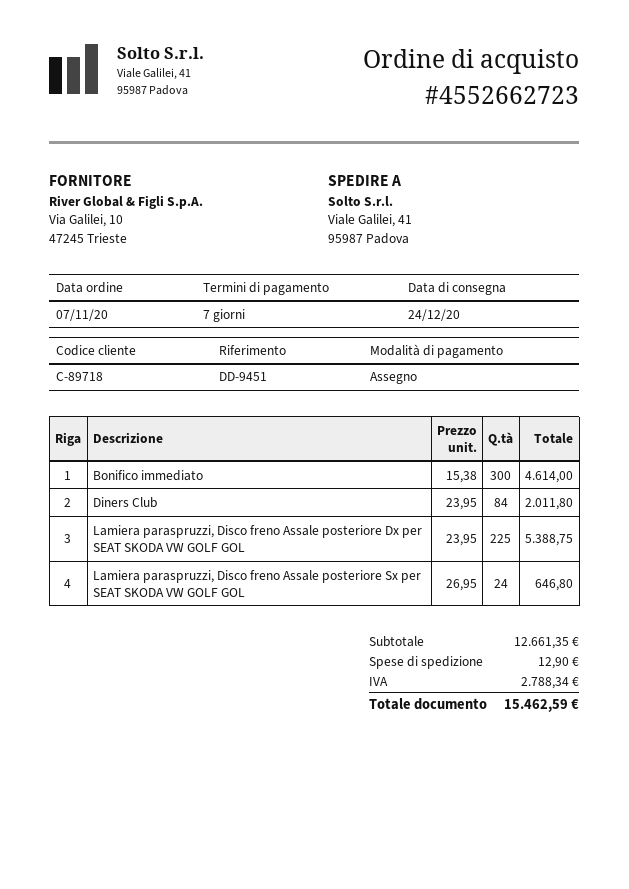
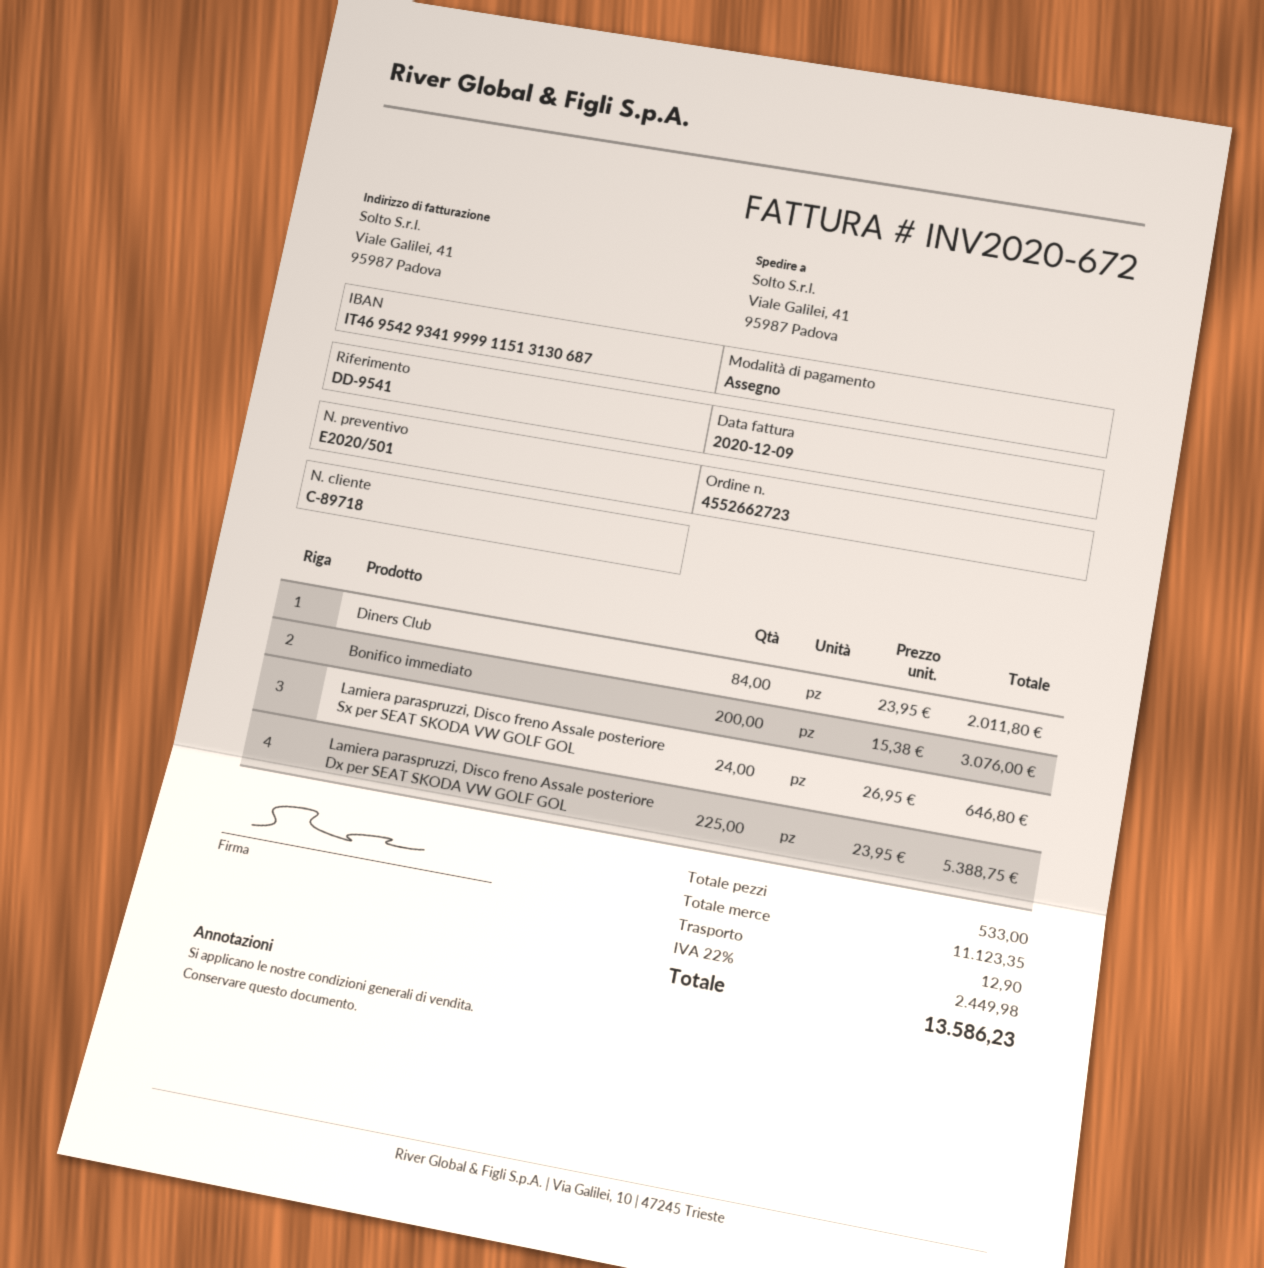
reference: DD-9451 -> DD-9541
Bonifico immediato: 300 x 15.38 = 4614.00 -> 200 x 15.38 = 3076.00
subtotal: 12661.35 -> 11123.35
tax: 2788.34 -> 2449.98
total: 15462.59 -> 13586.23

